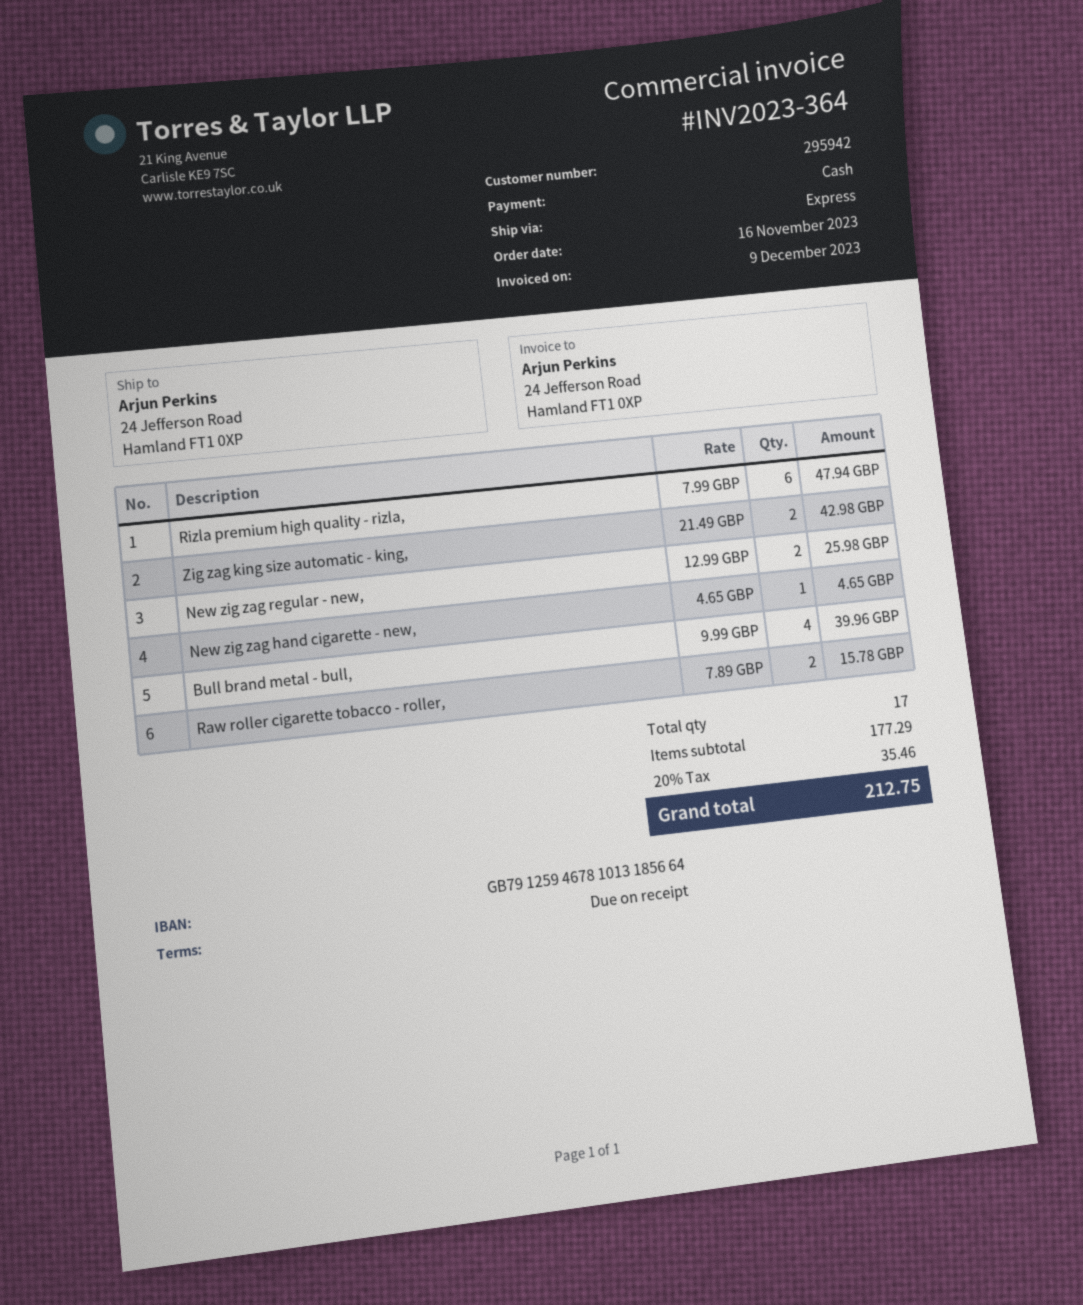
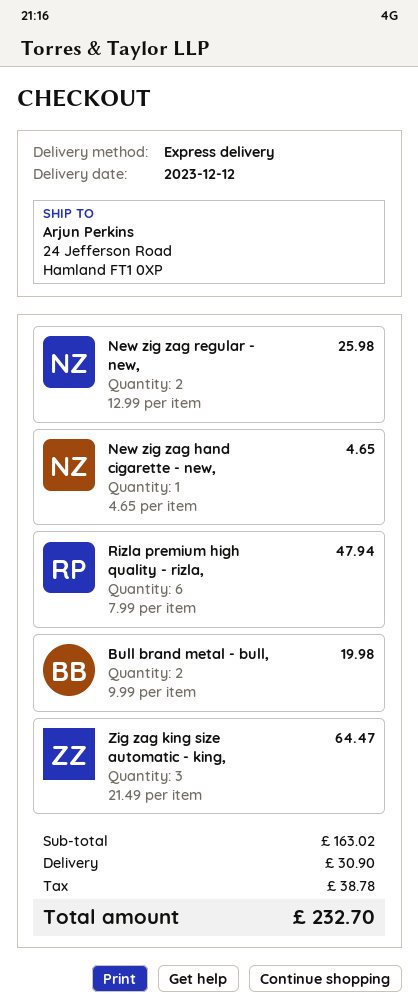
Zig zag king size automatic - king,: 2 x 21.49 = 42.98 -> 3 x 21.49 = 64.47
Bull brand metal - bull,: 4 x 9.99 = 39.96 -> 2 x 9.99 = 19.98
Raw roller cigarette tobacco - roller,: 2 x 7.89 = 15.78 -> none
subtotal: 177.29 -> 163.02
shipping: none -> 30.90
tax: 35.46 -> 38.78
total: 212.75 -> 232.70

